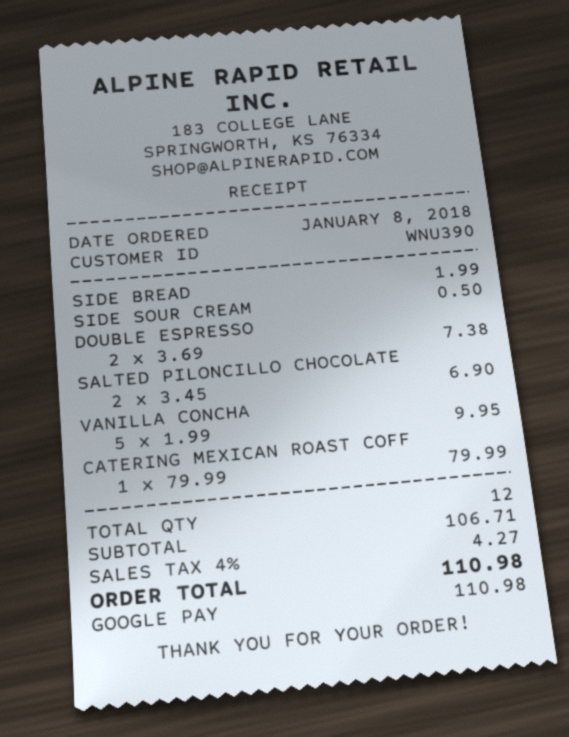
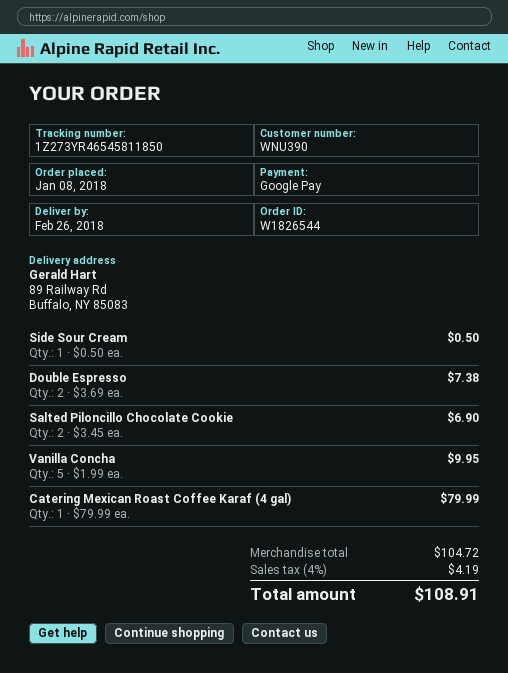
SIDE BREAD: 1 x 1.99 = 1.99 -> none
subtotal: 106.71 -> 104.72
tax: 4% = 4.27 -> 4% = 4.19
total: 110.98 -> 108.91

